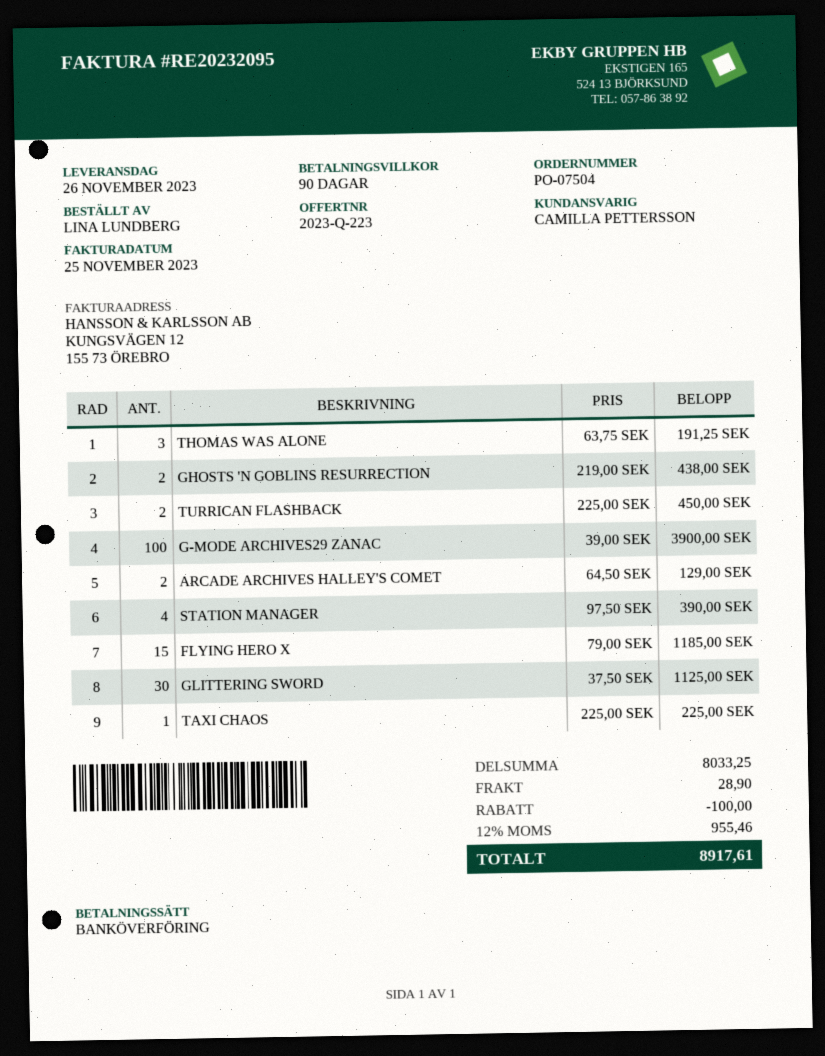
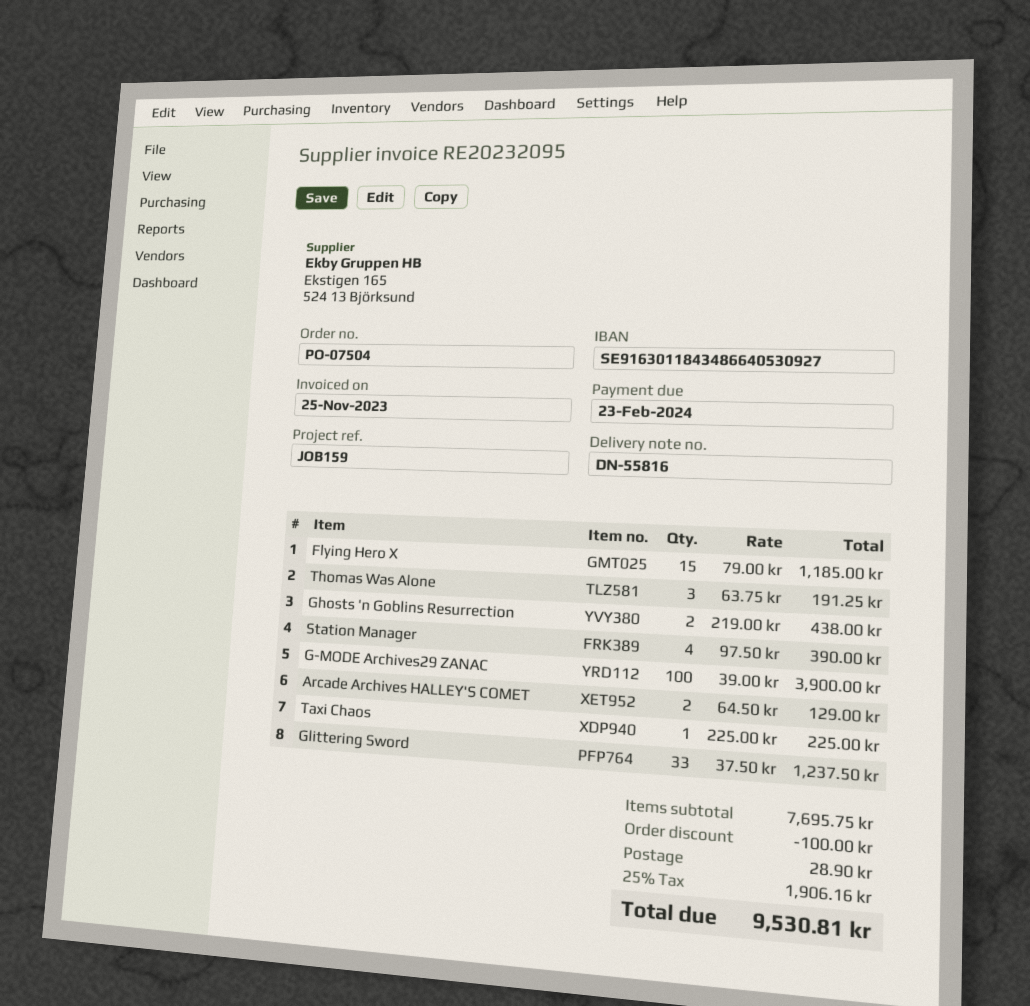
TURRICAN FLASHBACK: 2 x 225.00 = 450.00 -> none
GLITTERING SWORD: 30 x 37.50 = 1125.00 -> 33 x 37.50 = 1237.50
subtotal: 8033.25 -> 7695.75
tax: 12% = 955.46 -> 25% = 1906.16
total: 8917.61 -> 9530.81

